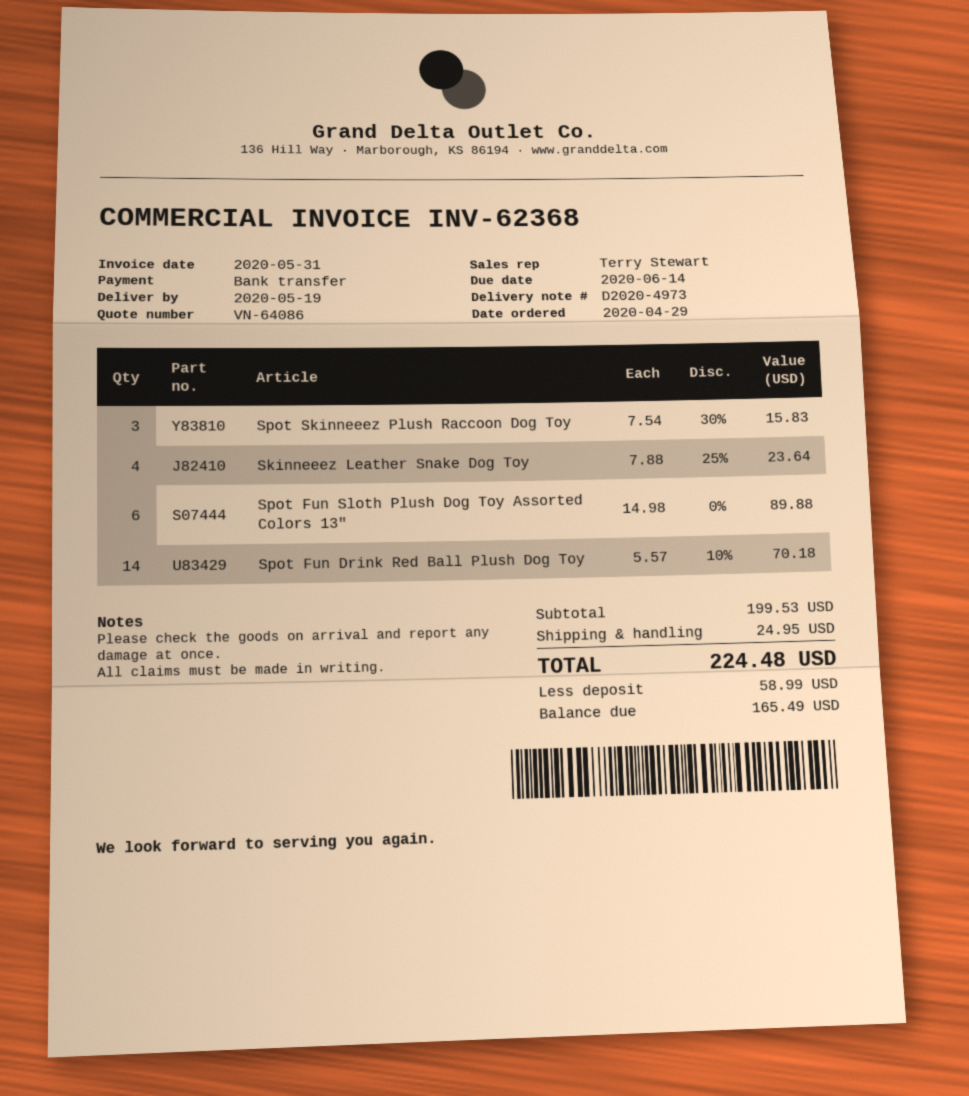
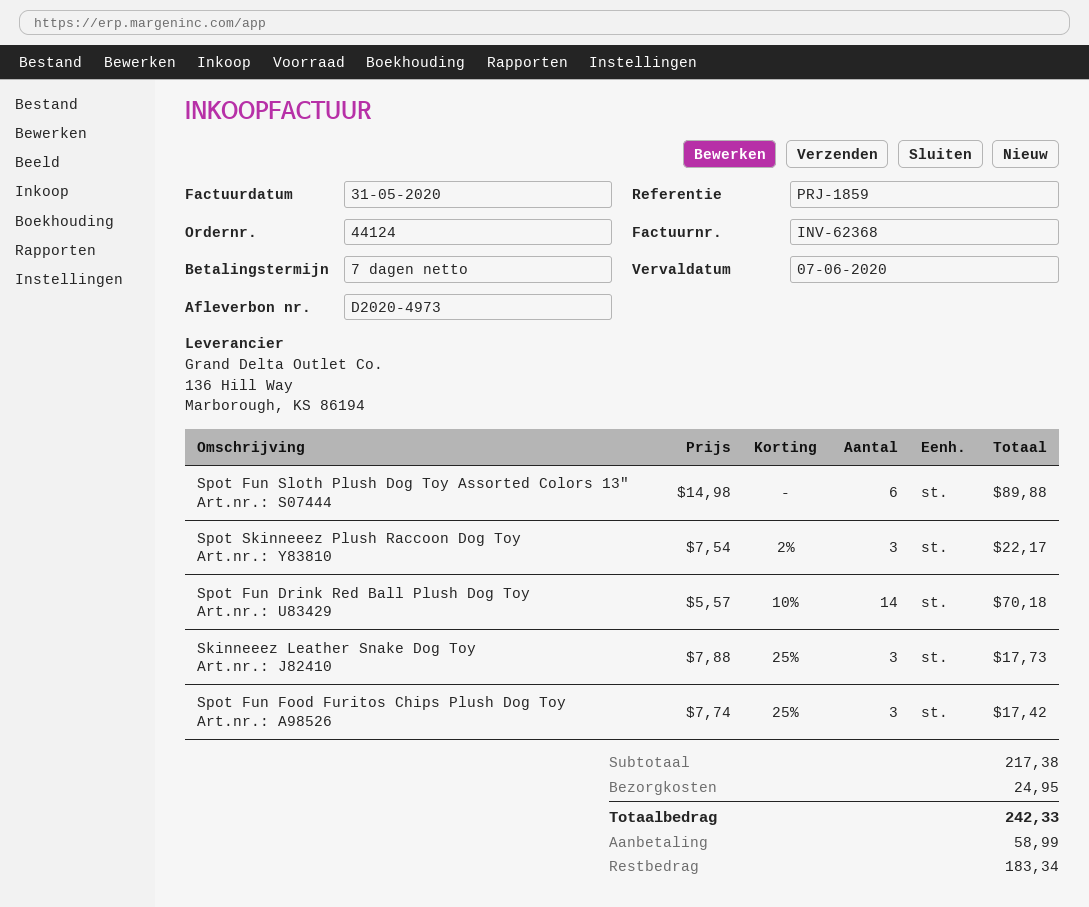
due date: 2020-06-14 -> 2020-06-07
Spot Skinneeez Plush Raccoon Dog Toy: 3 x 7.54 - 30% = 15.83 -> 3 x 7.54 - 2% = 22.17
Skinneeez Leather Snake Dog Toy: 4 x 7.88 - 25% = 23.64 -> 3 x 7.88 - 25% = 17.73
Spot Fun Food Furitos Chips Plush Dog Toy: none -> 3 x 7.74 - 25% = 17.42
subtotal: 199.53 -> 217.38
total: 224.48 -> 242.33
balance: 165.49 -> 183.34

